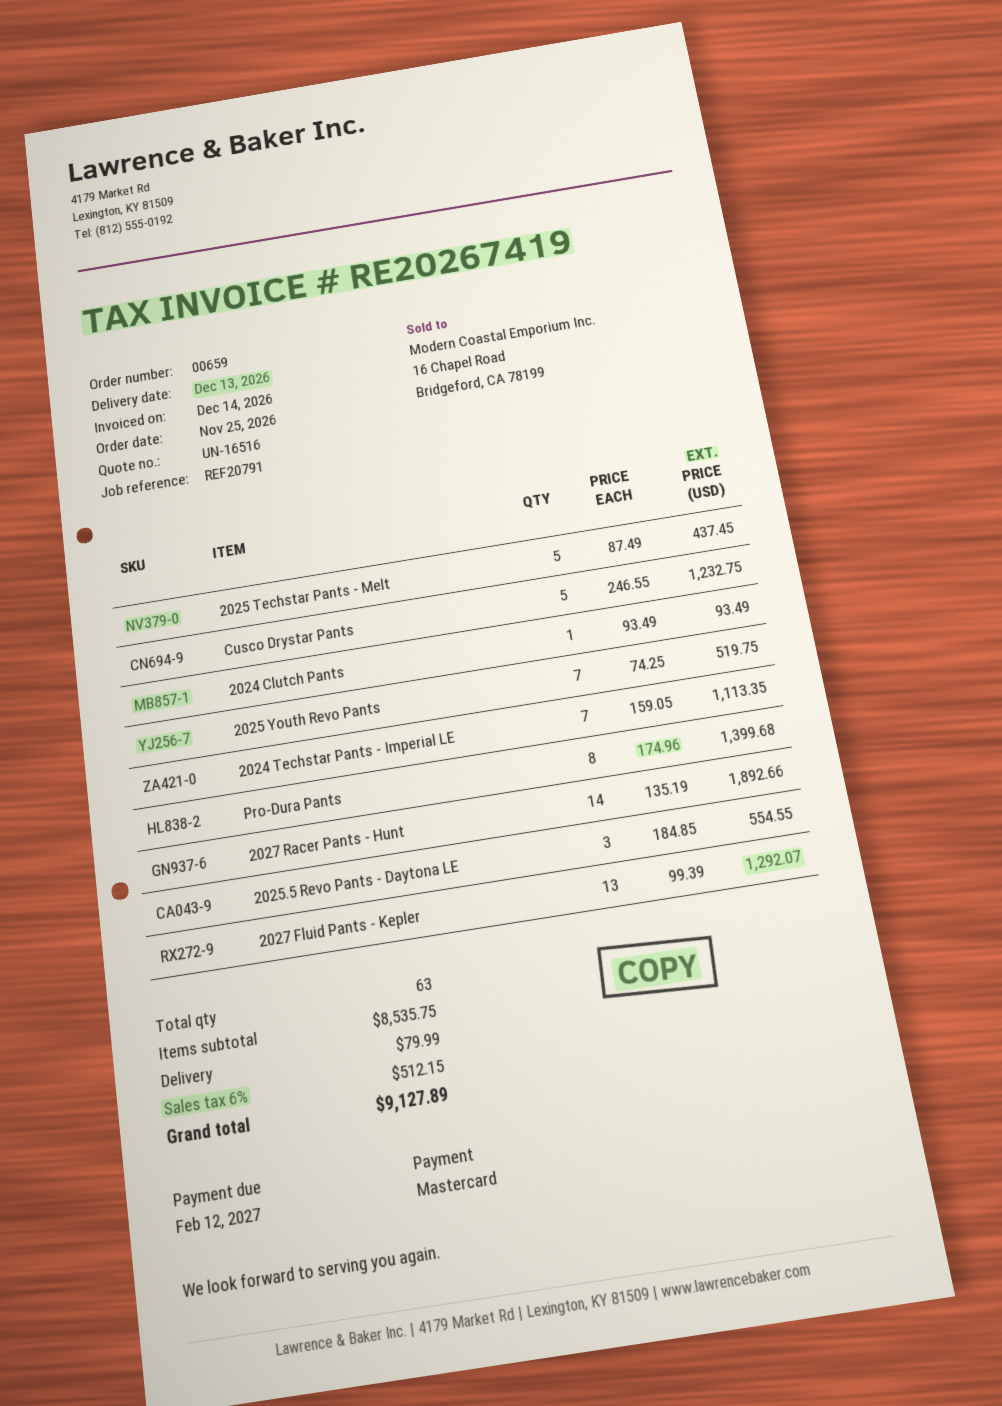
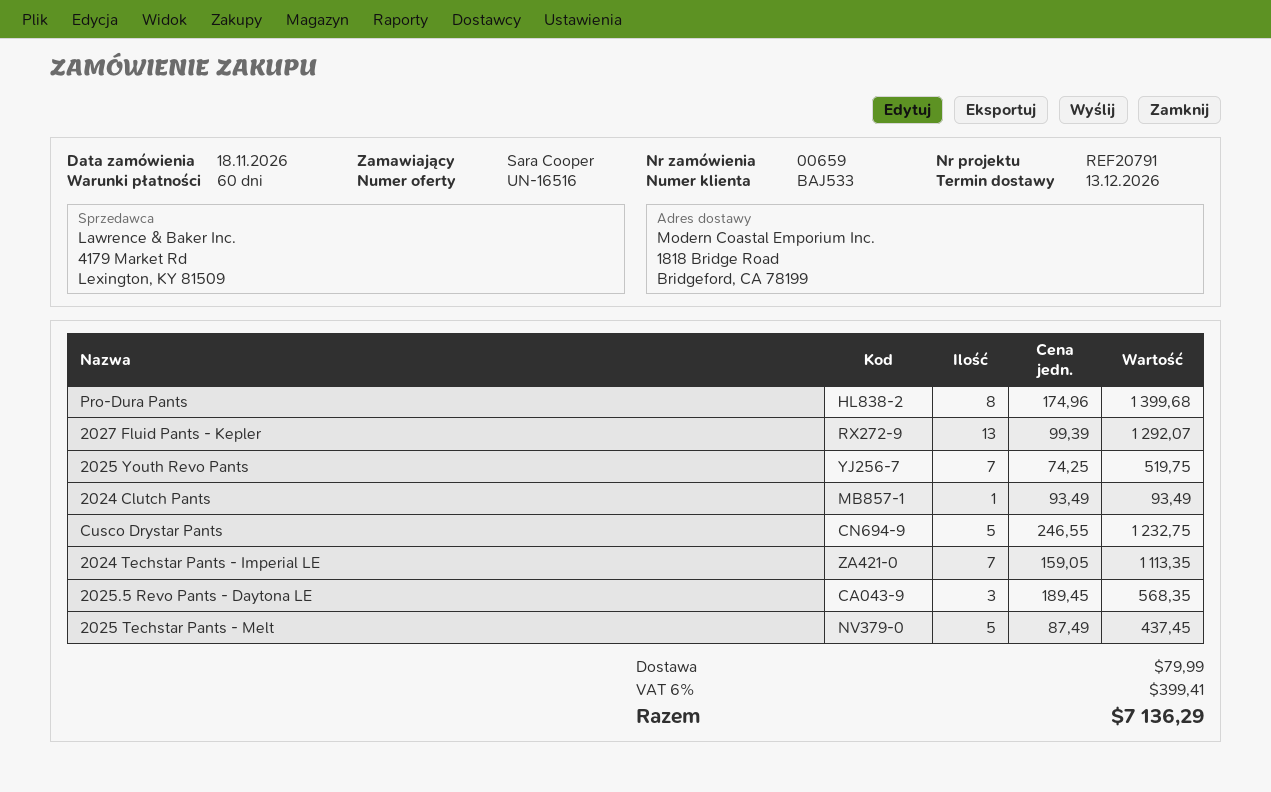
order date: 2026-11-25 -> 2026-11-18
2027 Racer Pants - Hunt: 14 x 135.19 = 1892.66 -> none
2025.5 Revo Pants - Daytona LE: 3 x 184.85 = 554.55 -> 3 x 189.45 = 568.35
tax: 6% = 512.15 -> 6% = 399.41
total: 9127.89 -> 7136.29

